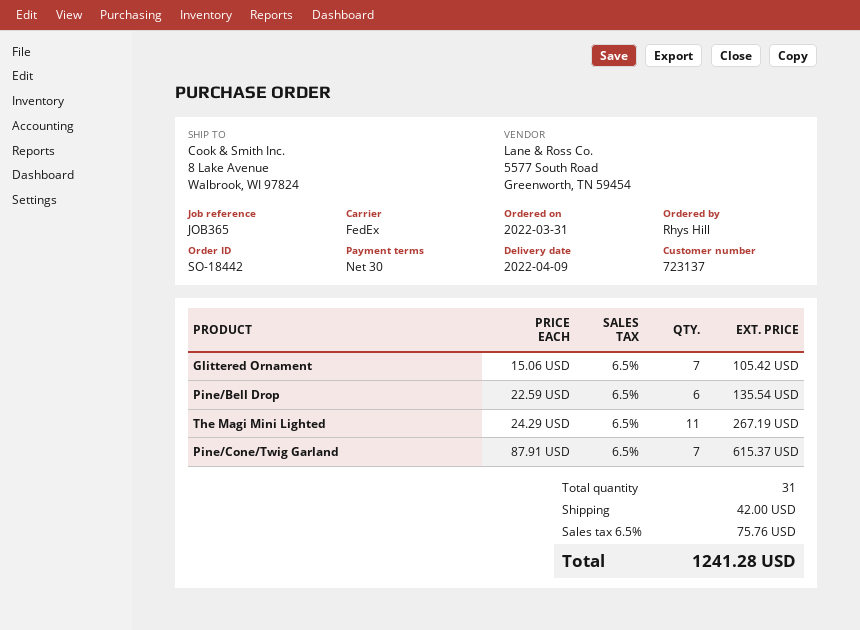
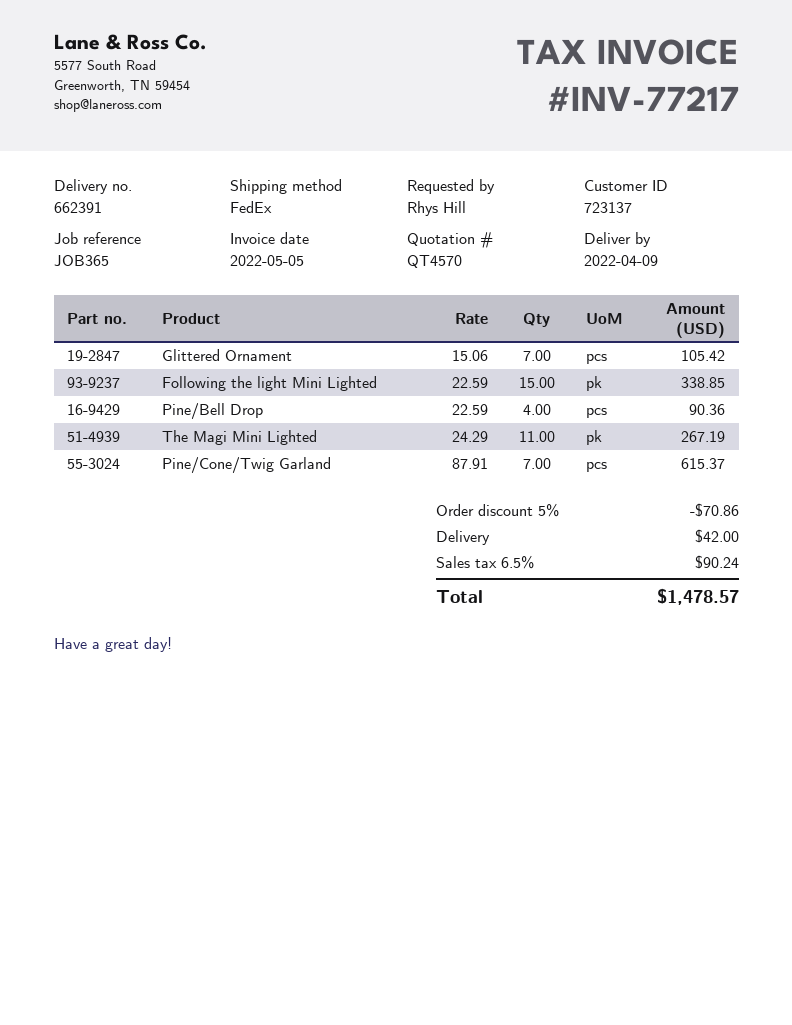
Pine/Bell Drop: 6 x 22.59 = 135.54 -> 4 x 22.59 = 90.36
Following the light Mini Lighted: none -> 15 x 22.59 = 338.85
discount: none -> 5% = 70.86
tax: 6.5% = 75.76 -> 6.5% = 90.24
total: 1241.28 -> 1478.57

